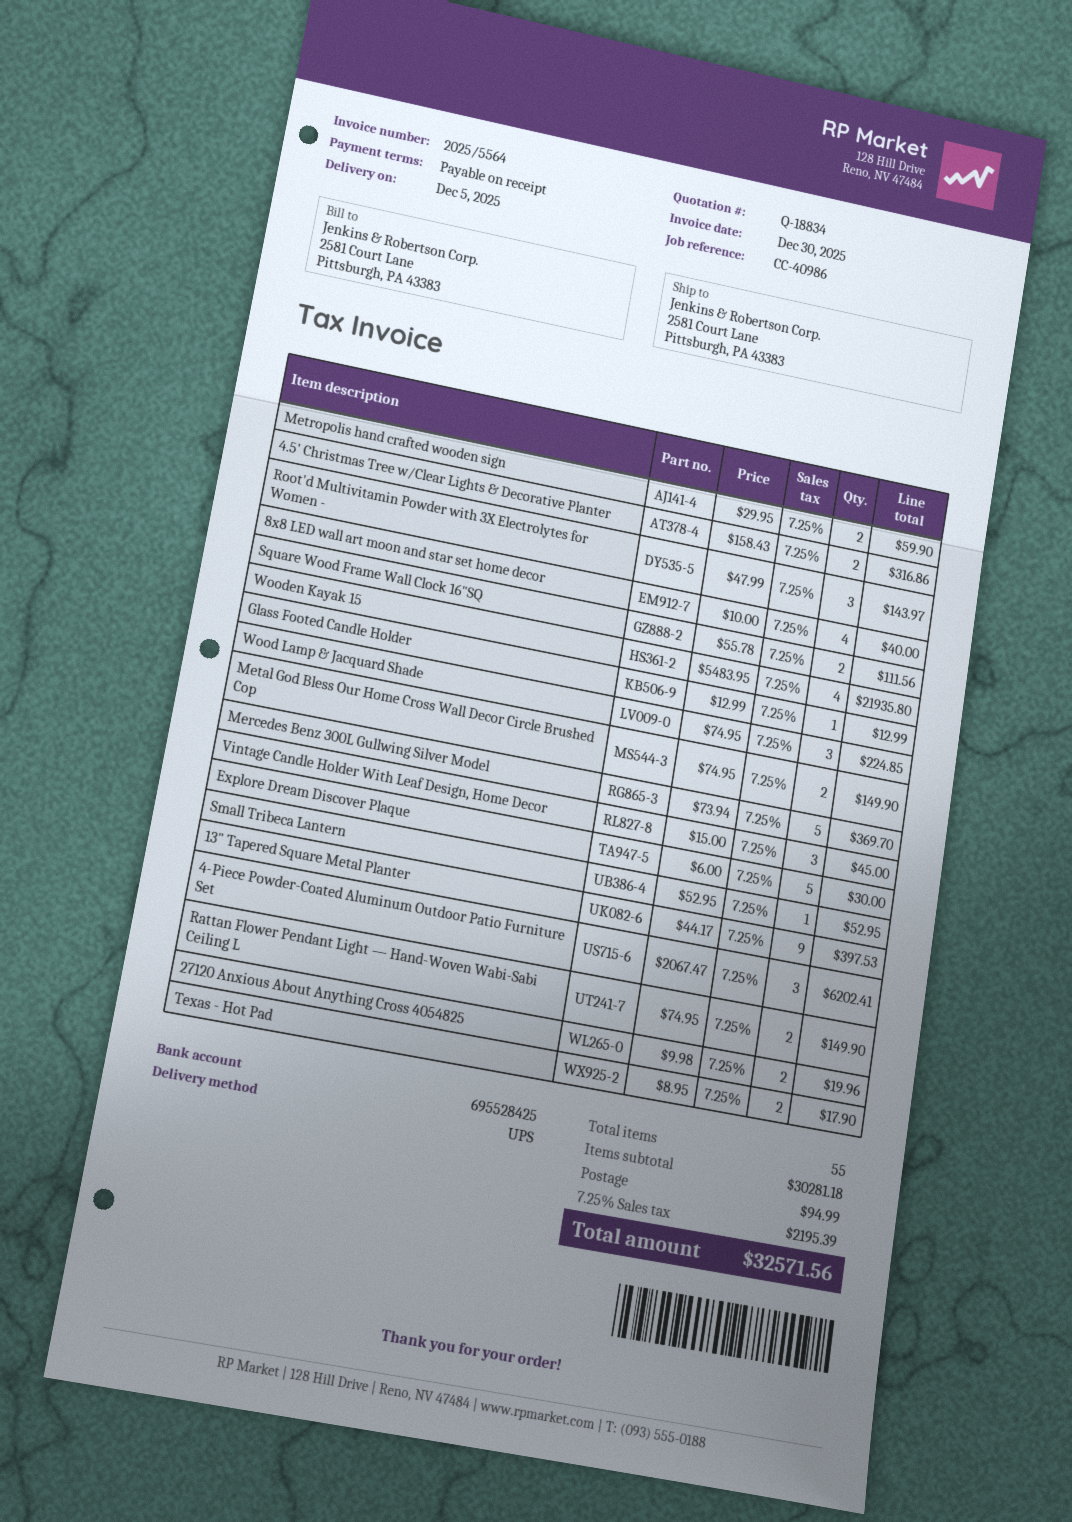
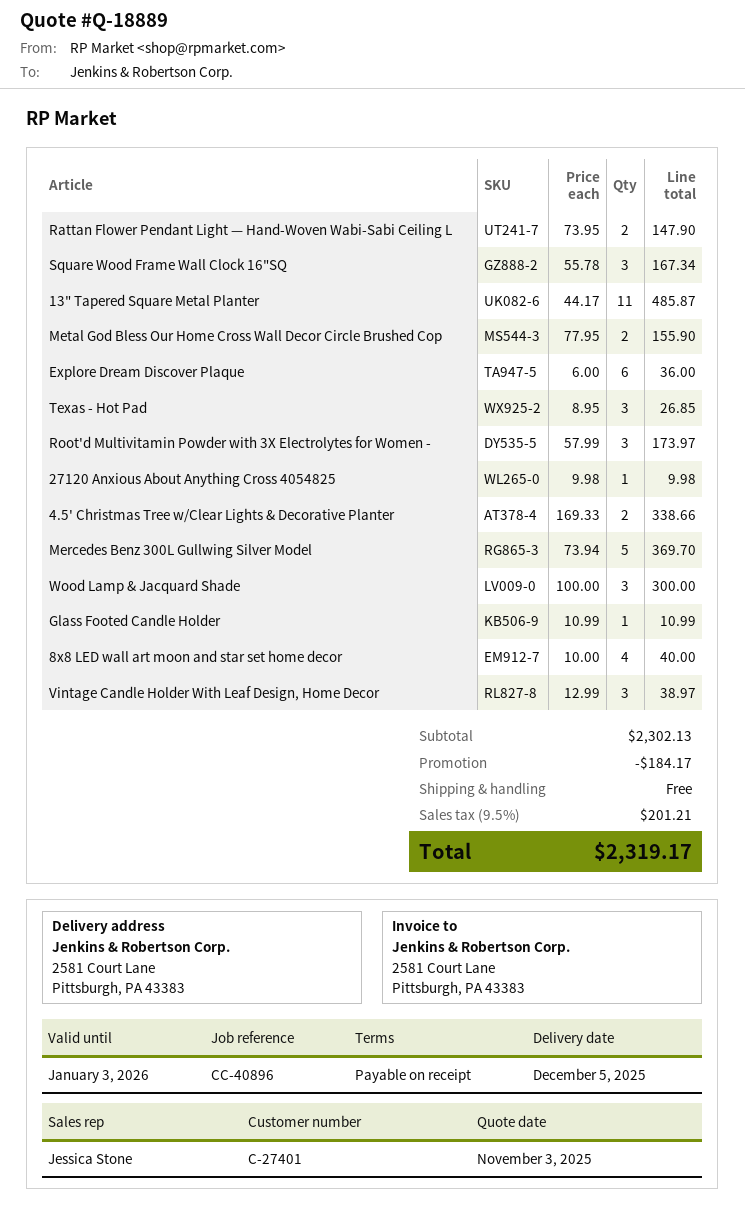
quote number: Q-18834 -> Q-18889
reference: CC-40986 -> CC-40896
Metropolis hand crafted wooden sign: 2 x 29.95 = 59.90 -> none
4.5' Christmas Tree w/Clear Lights & Decorative Planter: 2 x 158.43 = 316.86 -> 2 x 169.33 = 338.66
Root'd Multivitamin Powder with 3X Electrolytes for Women -: 3 x 47.99 = 143.97 -> 3 x 57.99 = 173.97
Square Wood Frame Wall Clock 16"SQ: 2 x 55.78 = 111.56 -> 3 x 55.78 = 167.34
Wooden Kayak 15: 4 x 5483.95 = 21935.80 -> none
Glass Footed Candle Holder: 1 x 12.99 = 12.99 -> 1 x 10.99 = 10.99
Wood Lamp & Jacquard Shade: 3 x 74.95 = 224.85 -> 3 x 100.00 = 300.00
Metal God Bless Our Home Cross Wall Decor Circle Brushed Cop: 2 x 74.95 = 149.90 -> 2 x 77.95 = 155.90
Vintage Candle Holder With Leaf Design, Home Decor: 3 x 15.00 = 45.00 -> 3 x 12.99 = 38.97
Explore Dream Discover Plaque: 5 x 6.00 = 30.00 -> 6 x 6.00 = 36.00
Small Tribeca Lantern: 1 x 52.95 = 52.95 -> none
13" Tapered Square Metal Planter: 9 x 44.17 = 397.53 -> 11 x 44.17 = 485.87
4-Piece Powder-Coated Aluminum Outdoor Patio Furniture Set: 3 x 2067.47 = 6202.41 -> none
Rattan Flower Pendant Light — Hand-Woven Wabi-Sabi Ceiling L: 2 x 74.95 = 149.90 -> 2 x 73.95 = 147.90
27120 Anxious About Anything Cross 4054825: 2 x 9.98 = 19.96 -> 1 x 9.98 = 9.98
Texas - Hot Pad: 2 x 8.95 = 17.90 -> 3 x 8.95 = 26.85
subtotal: 30281.18 -> 2302.13
discount: none -> 184.17
shipping: 94.99 -> 0.00
tax: 7.25% = 2195.39 -> 9.5% = 201.21
total: 32571.56 -> 2319.17

